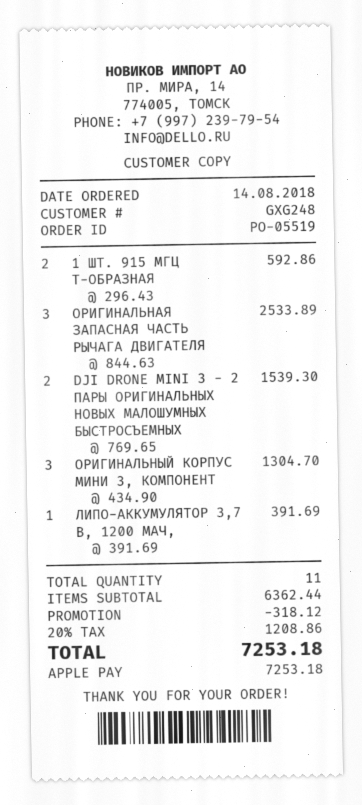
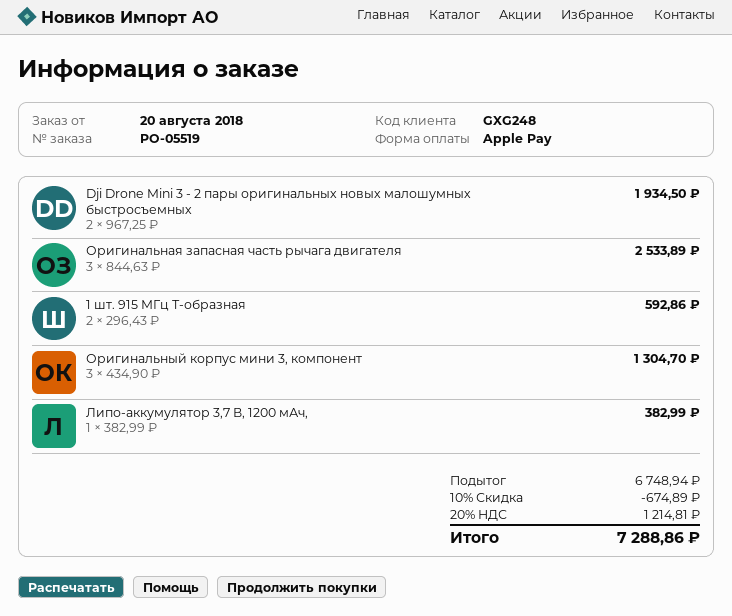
order date: 2018-08-14 -> 2018-08-20
DJI DRONE MINI 3 - 2 ПАРЫ ОРИГИНАЛЬНЫХ НОВЫХ МАЛОШУМНЫХ БЫСТРОСЪЕМНЫХ: 2 x 769.65 = 1539.30 -> 2 x 967.25 = 1934.50
ЛИПО-АККУМУЛЯТОР 3,7 В, 1200 МАЧ,: 1 x 391.69 = 391.69 -> 1 x 382.99 = 382.99
subtotal: 6362.44 -> 6748.94
discount: 318.12 -> 674.89
tax: 20% = 1208.86 -> 20% = 1214.81
total: 7253.18 -> 7288.86

